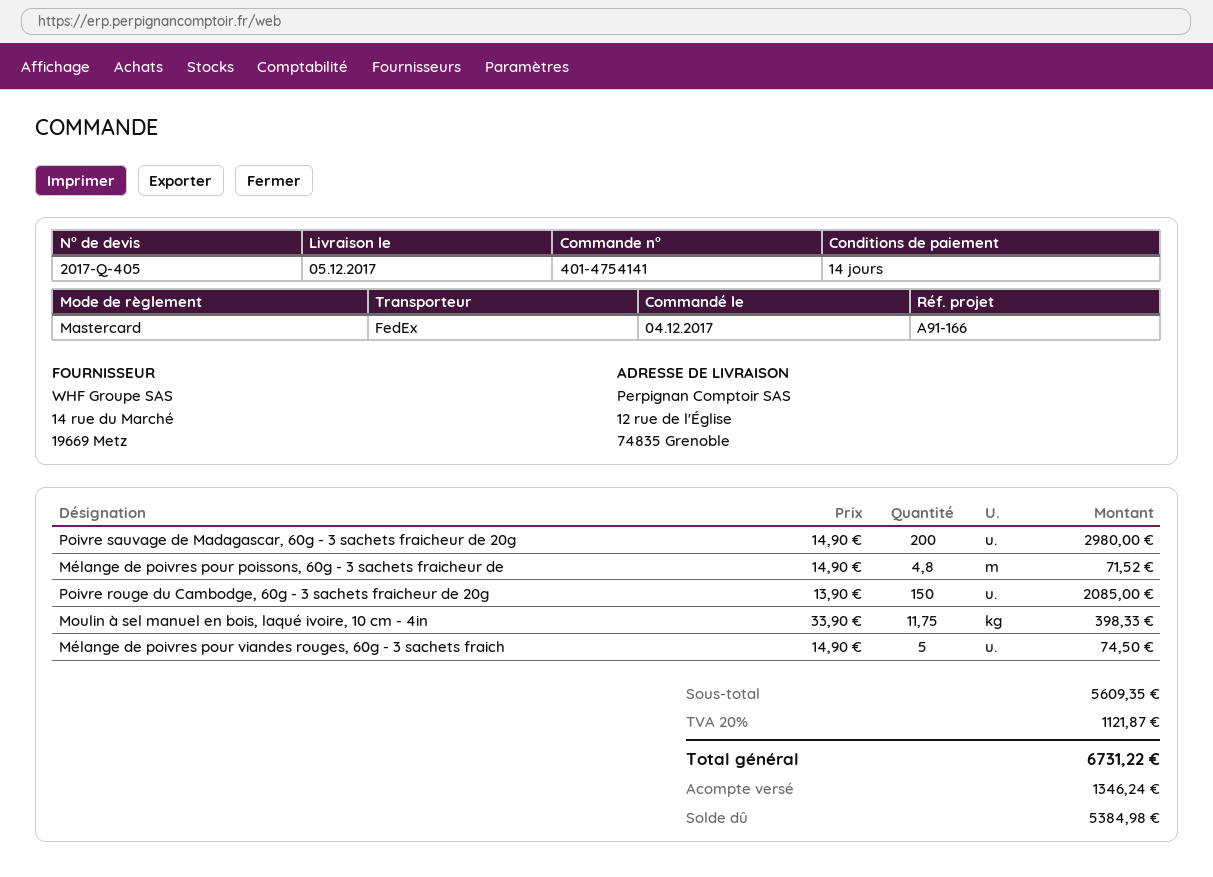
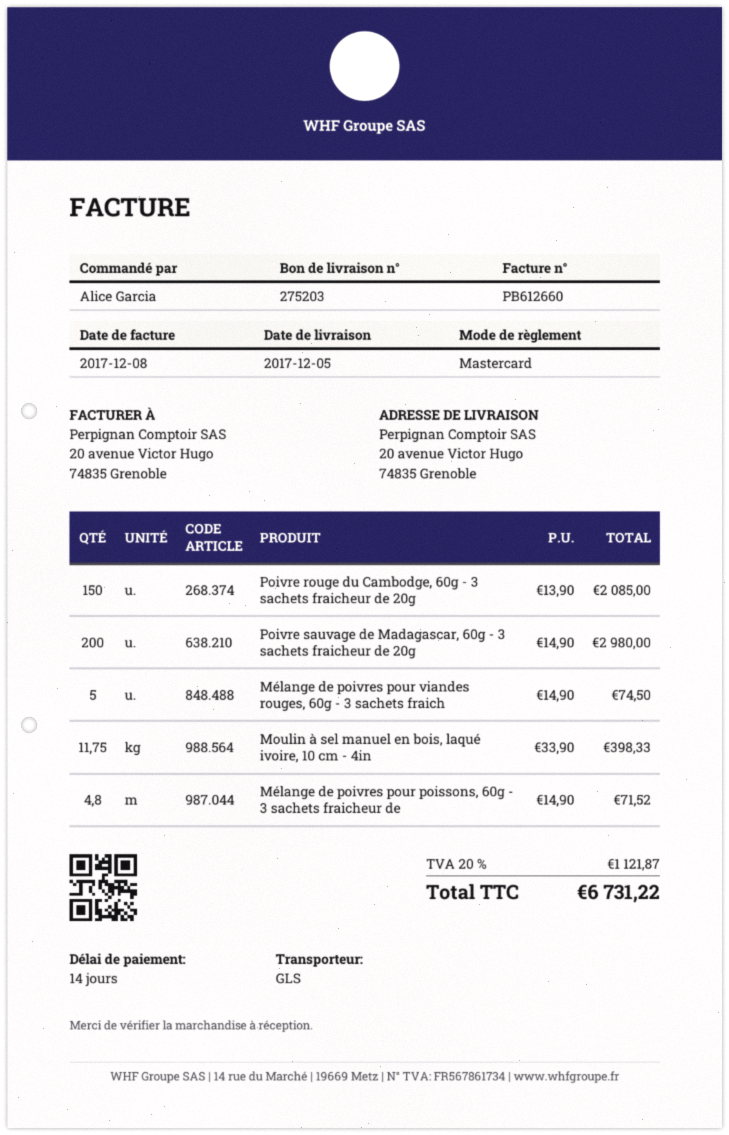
shipping method: FedEx -> GLS
ship to: 12 rue de l'Église, 74835 Grenoble -> 20 avenue Victor Hugo, 74835 Grenoble

